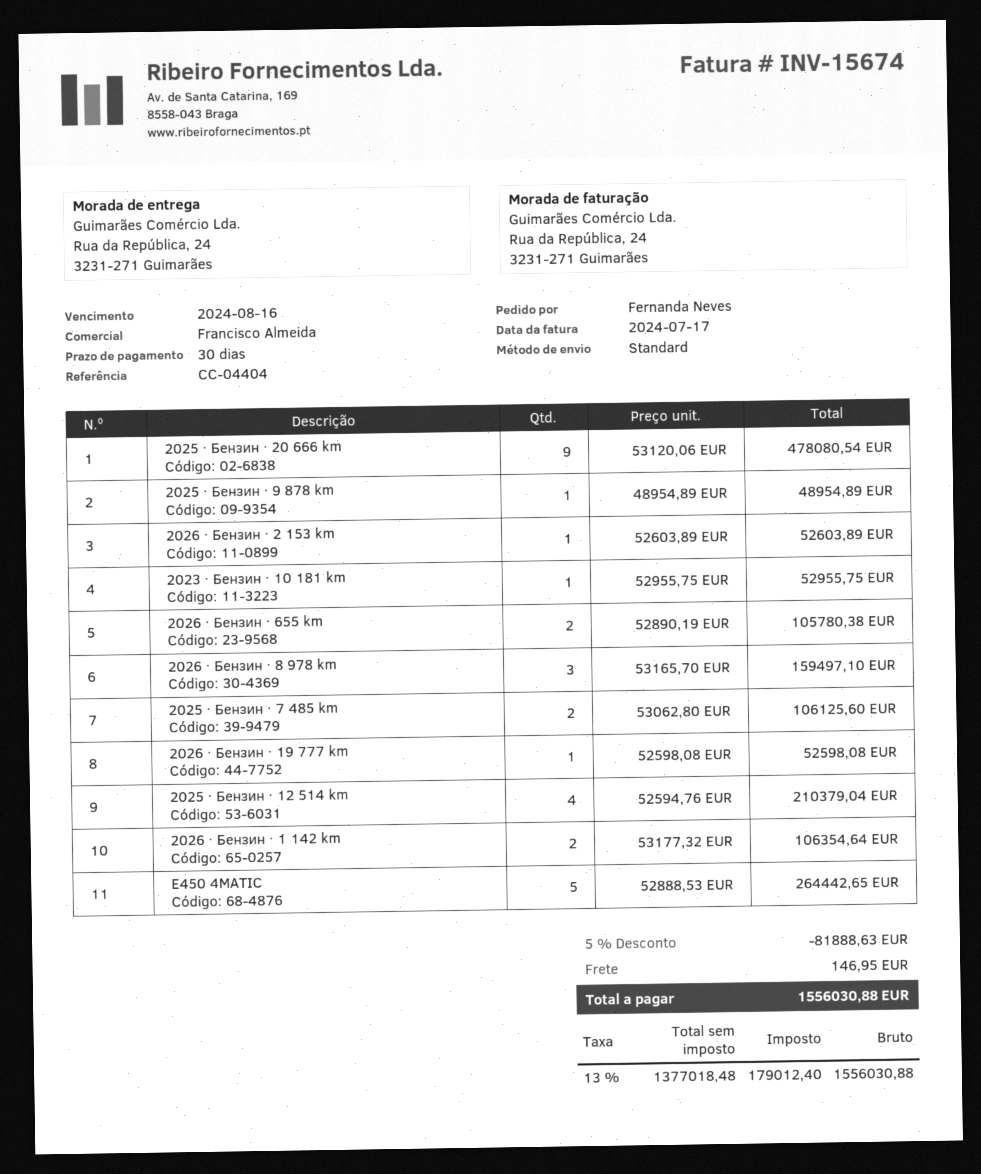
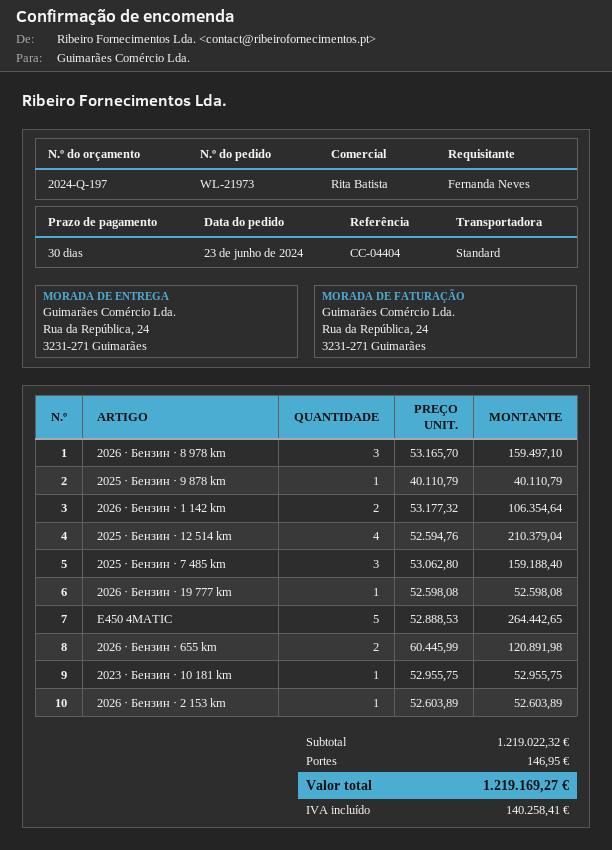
sales rep: Francisco Almeida -> Rita Batista
2025 · Бензин · 20 666 km: 9 x 53120.06 = 478080.54 -> none
2025 · Бензин · 9 878 km: 1 x 48954.89 = 48954.89 -> 1 x 40110.79 = 40110.79
2026 · Бензин · 655 km: 2 x 52890.19 = 105780.38 -> 2 x 60445.99 = 120891.98
2025 · Бензин · 7 485 km: 2 x 53062.80 = 106125.60 -> 3 x 53062.80 = 159188.40
discount: 5% = 81888.63 -> none
tax: 179012.40 -> 140258.41
total: 1556030.88 -> 1219169.27

